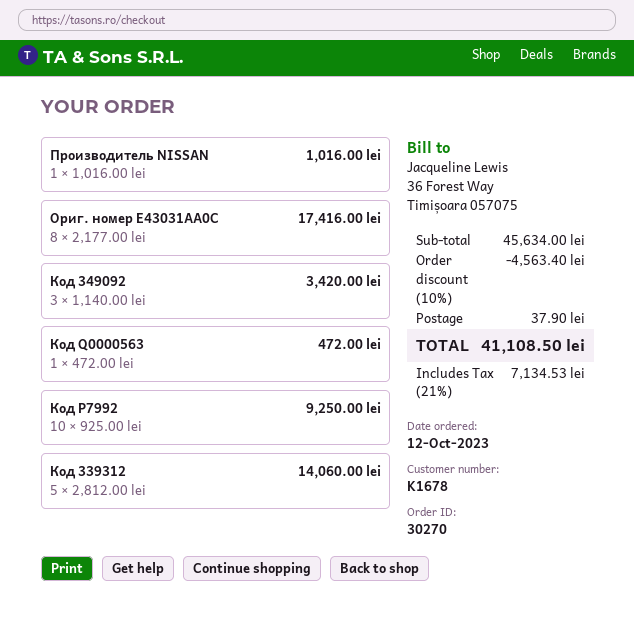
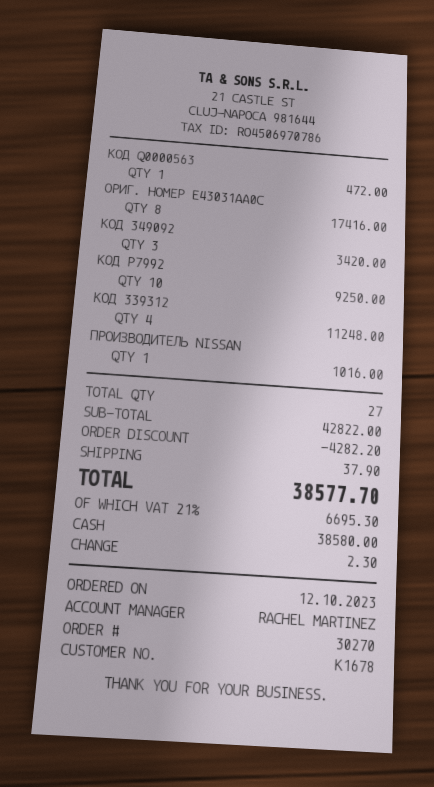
Код 339312: 5 for 14060.00 -> 4 for 11248.00
subtotal: 45634.00 -> 42822.00
discount: 4563.40 -> 4282.20
tax: 21% = 7134.53 -> 21% = 6695.30
total: 41108.50 -> 38577.70

